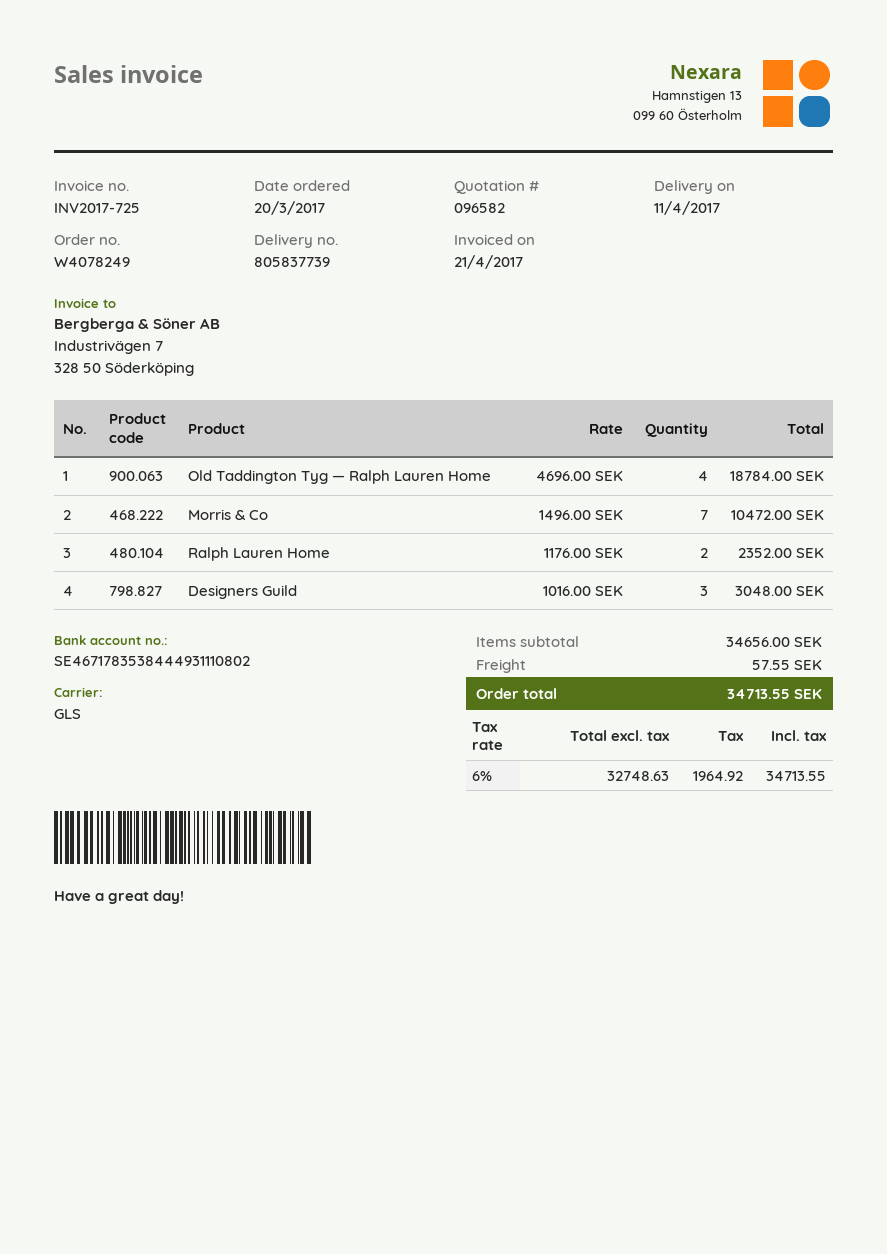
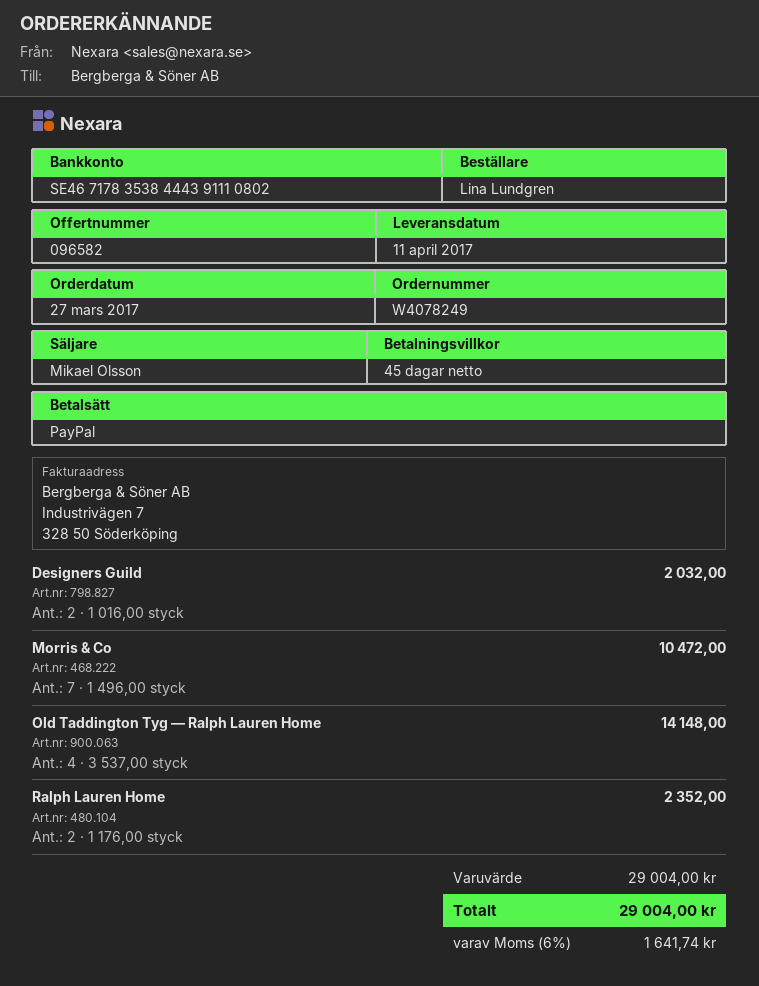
order date: 2017-03-20 -> 2017-03-27
bank account: SE4671783538444931110802 -> SE4671783538444391110802
Old Taddington Tyg — Ralph Lauren Home: 4 x 4696.00 = 18784.00 -> 4 x 3537.00 = 14148.00
Designers Guild: 3 x 1016.00 = 3048.00 -> 2 x 1016.00 = 2032.00
subtotal: 34656.00 -> 29004.00
shipping: 57.55 -> none
tax: 6% = 1964.92 -> 6% = 1641.74
total: 34713.55 -> 29004.00

